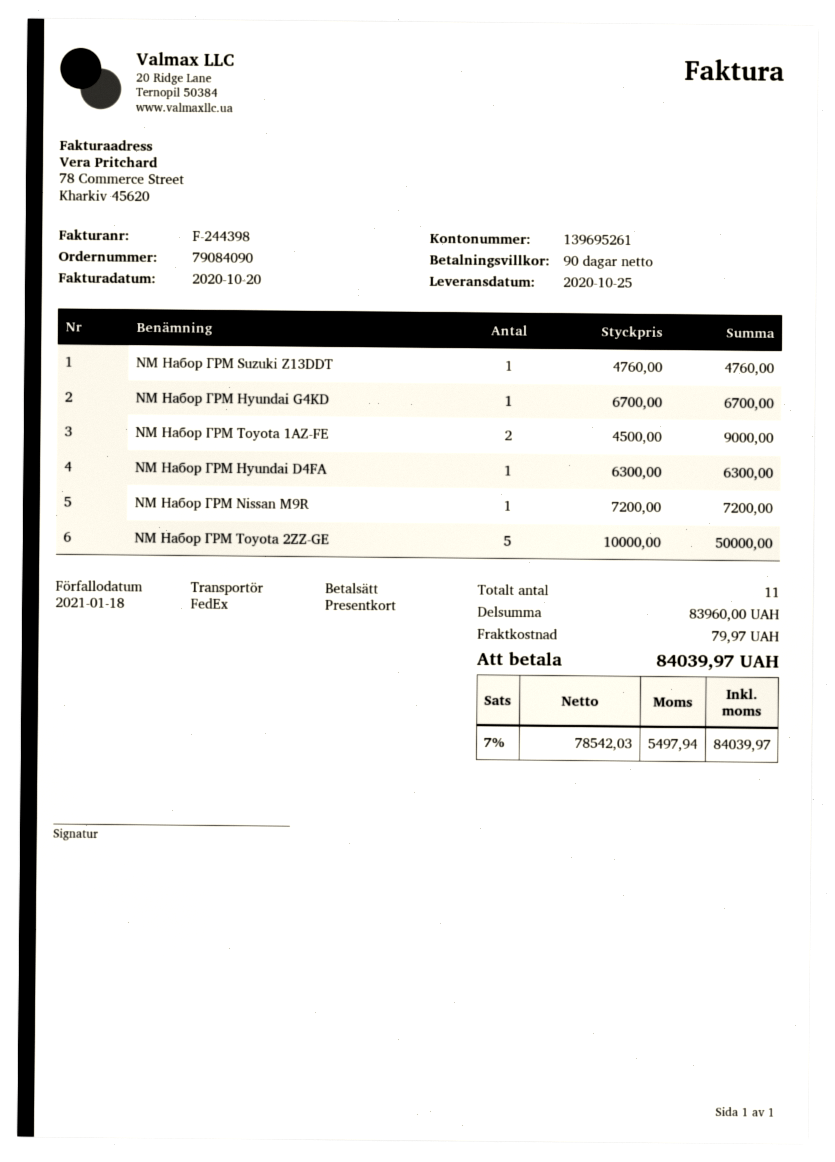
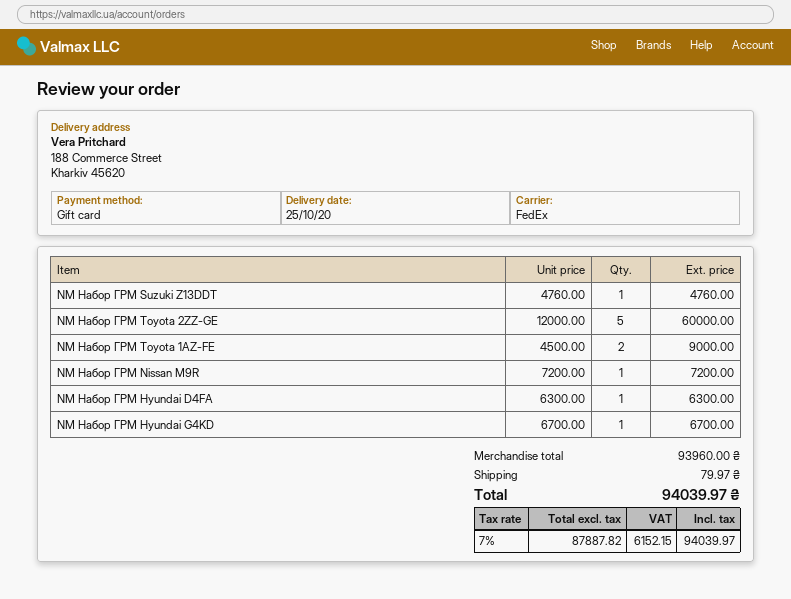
NM Набор ГРМ Toyota 2ZZ-GE: 5 x 10000.00 = 50000.00 -> 5 x 12000.00 = 60000.00
subtotal: 83960.00 -> 93960.00
net: 78542.03 -> 87887.82
tax: 7% = 5497.94 -> 7% = 6152.15
total: 84039.97 -> 94039.97

